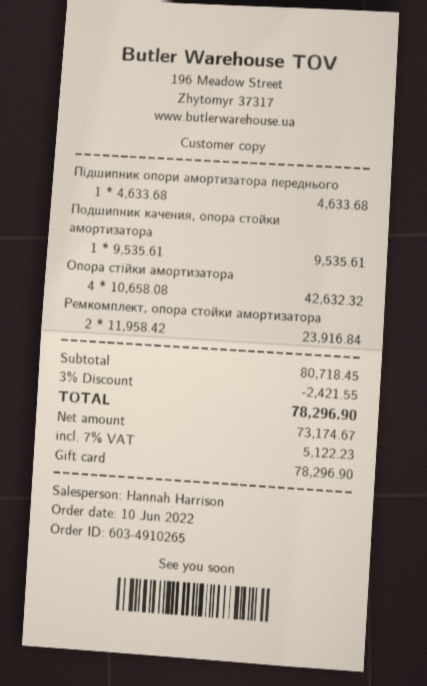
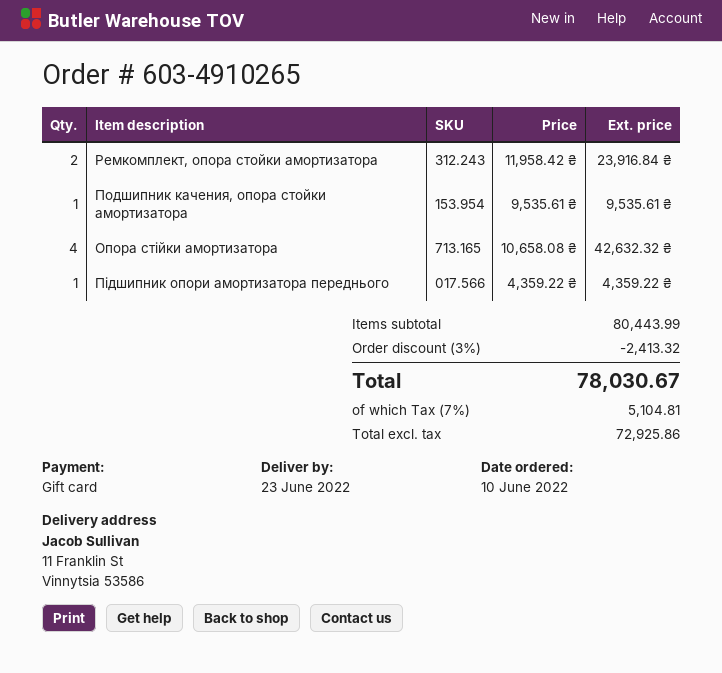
Підшипник опори амортизатора переднього: 1 x 4633.68 = 4633.68 -> 1 x 4359.22 = 4359.22
subtotal: 80718.45 -> 80443.99
discount: 3% = 2421.55 -> 3% = 2413.32
net: 73174.67 -> 72925.86
tax: 7% = 5122.23 -> 7% = 5104.81
total: 78296.90 -> 78030.67

